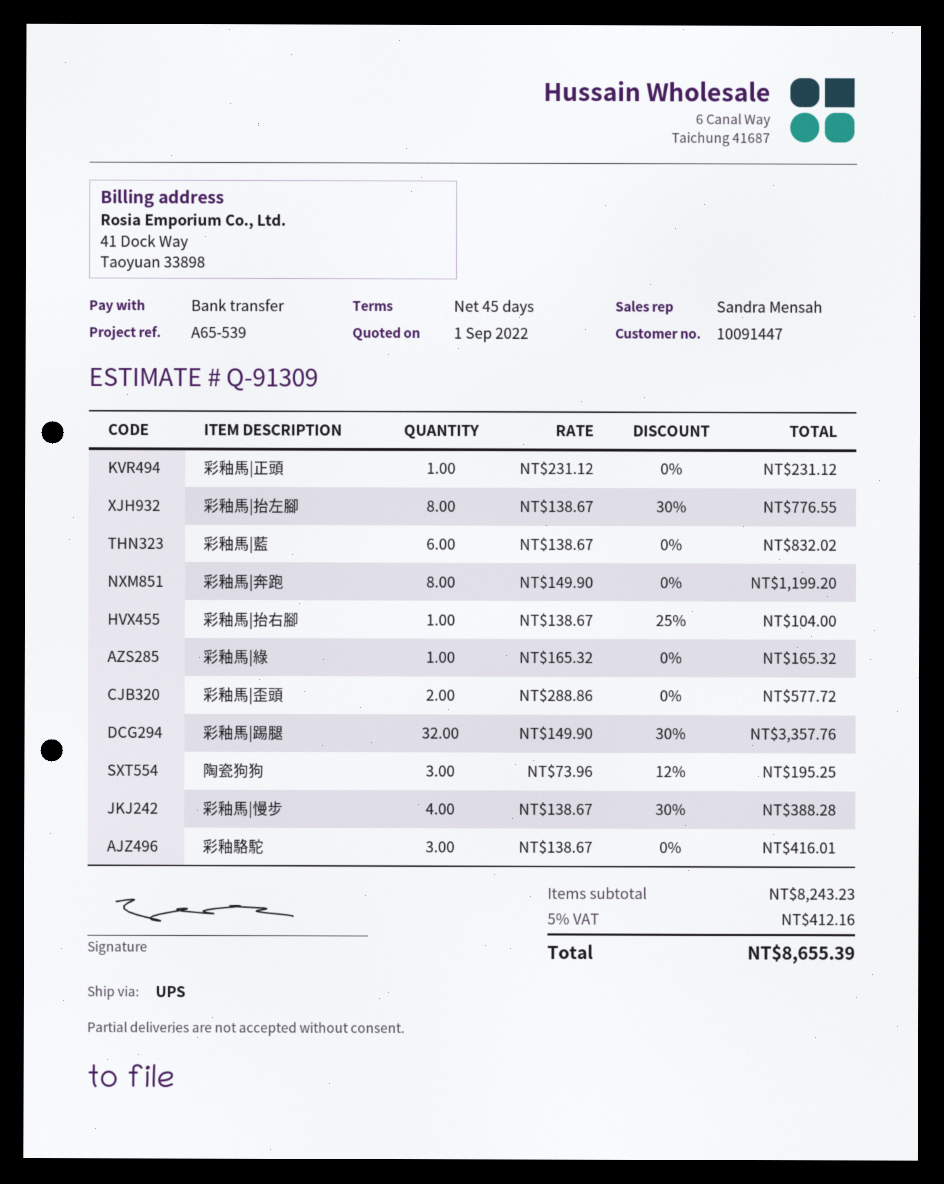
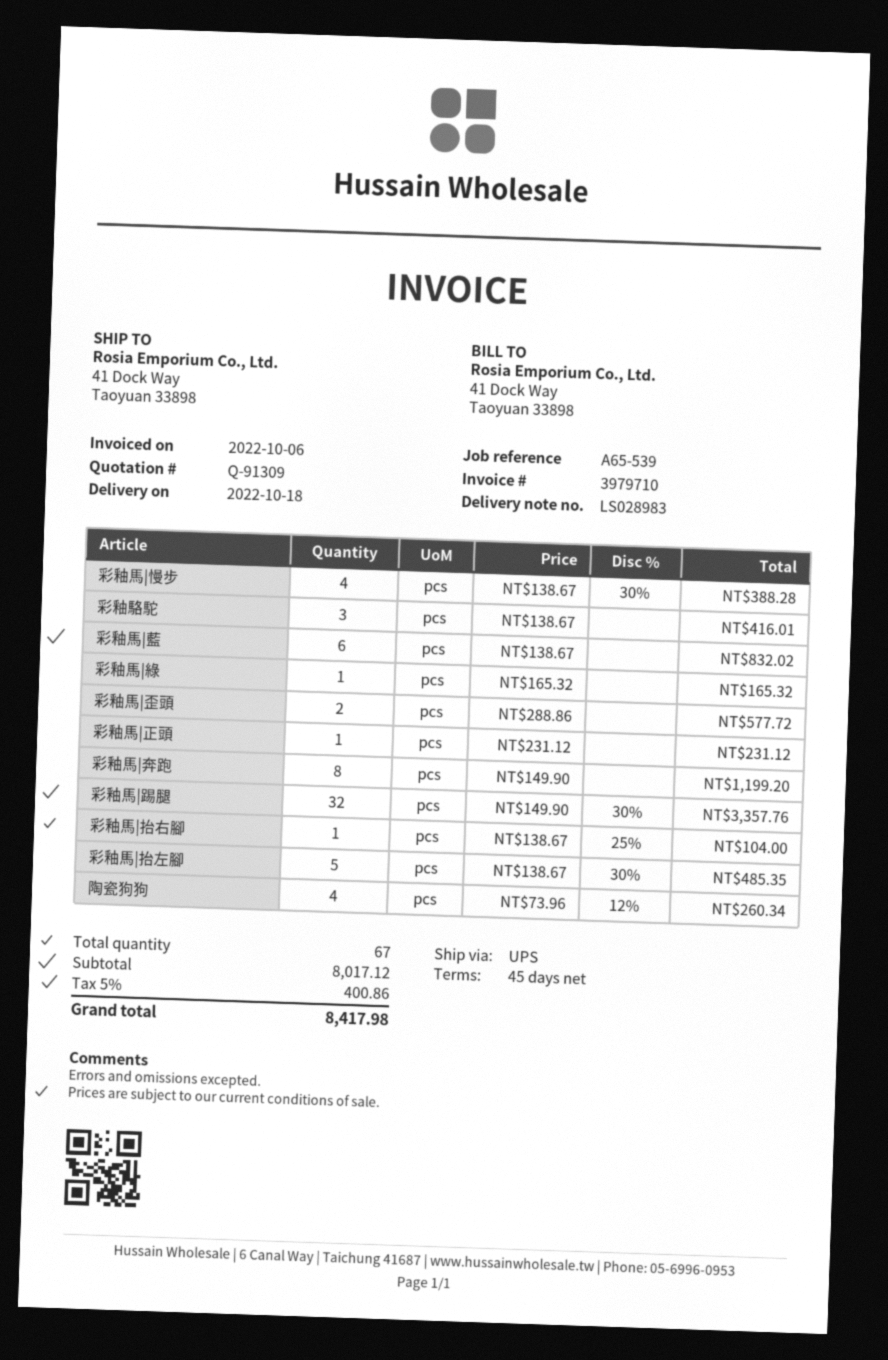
彩釉馬|抬左腳: 8 x 138.67 - 30% = 776.55 -> 5 x 138.67 - 30% = 485.35
陶瓷狗狗: 3 x 73.96 - 12% = 195.25 -> 4 x 73.96 - 12% = 260.34
subtotal: 8243.23 -> 8017.12
tax: 5% = 412.16 -> 5% = 400.86
total: 8655.39 -> 8417.98

